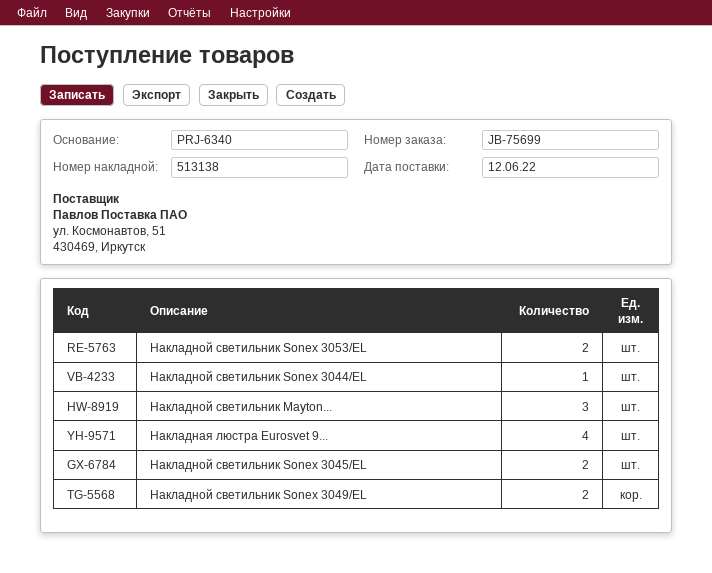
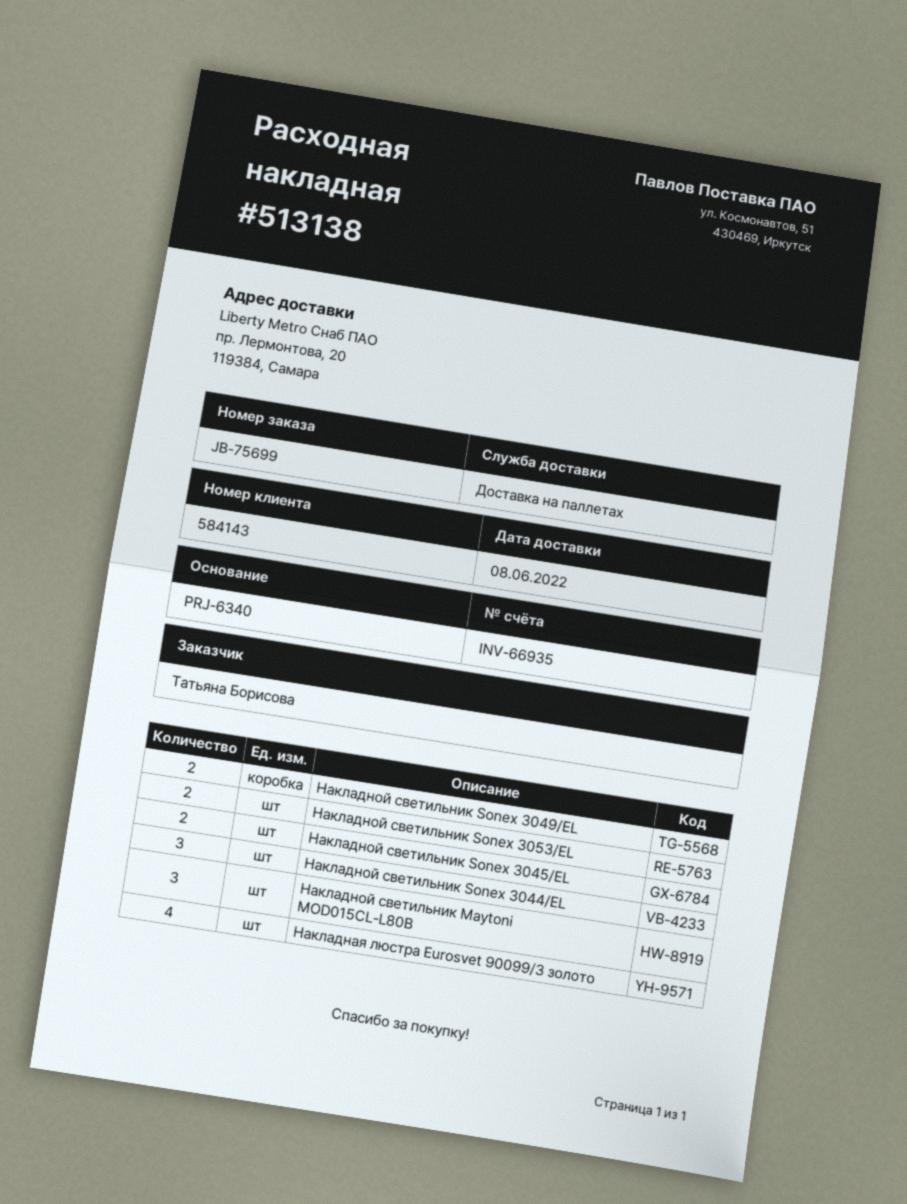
delivery date: 2022-06-12 -> 2022-06-08
Накладной светильник Sonex 3044/EL: 1 -> 3

